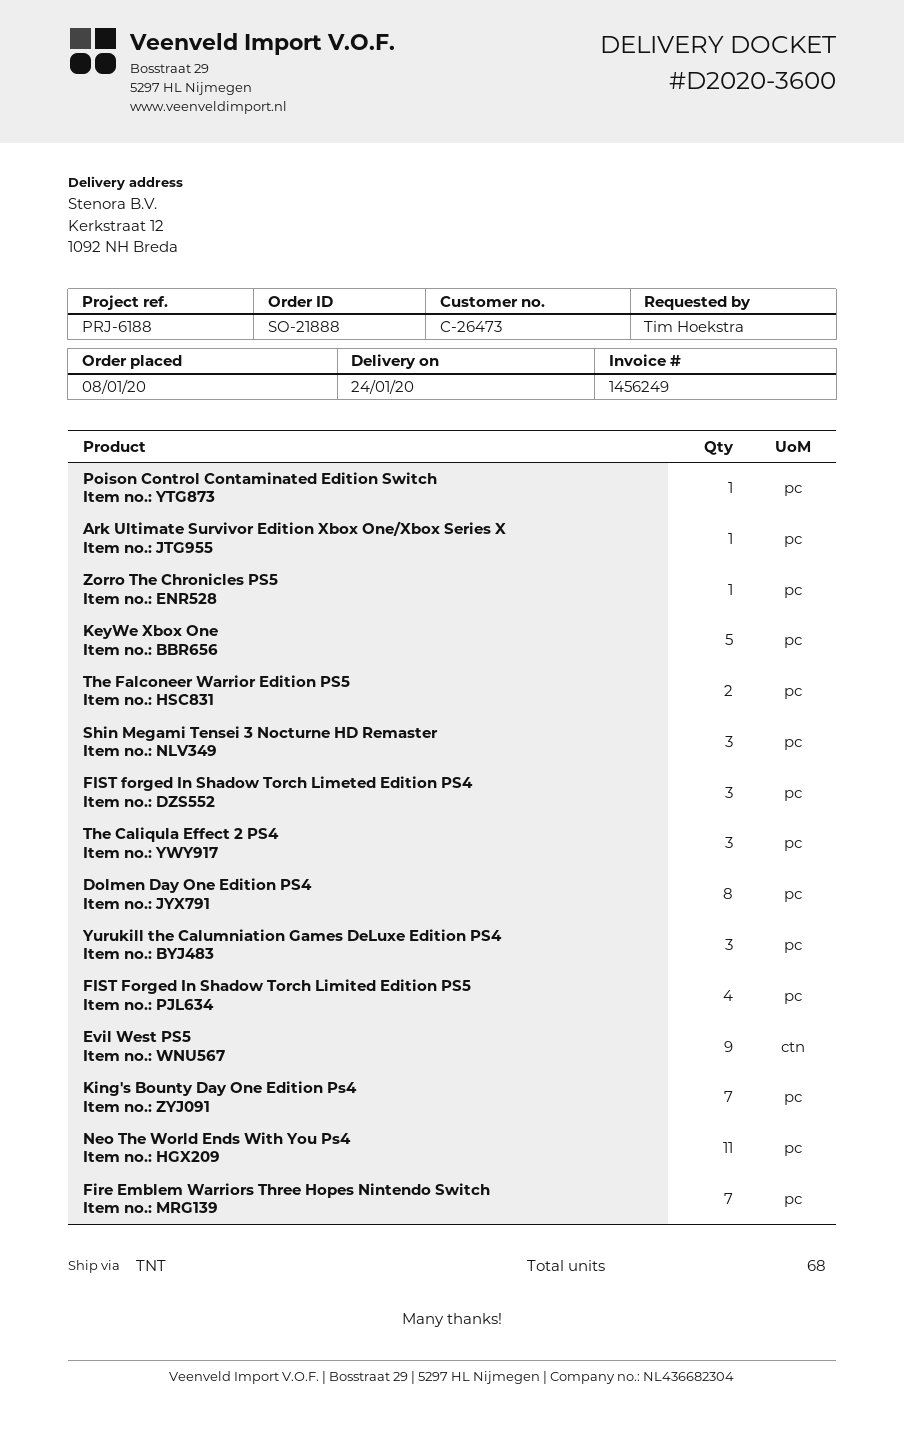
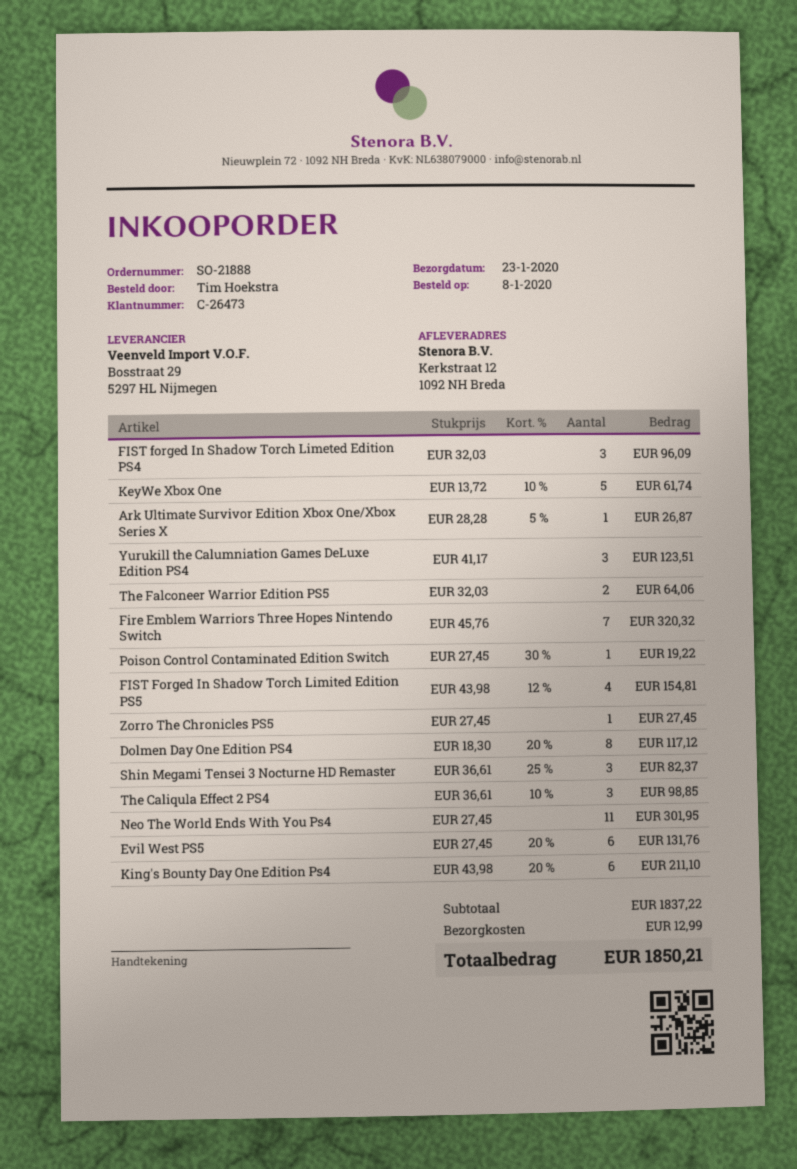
delivery date: 2020-01-24 -> 2020-01-23
Evil West PS5: 9 -> 6
King's Bounty Day One Edition Ps4: 7 -> 6

